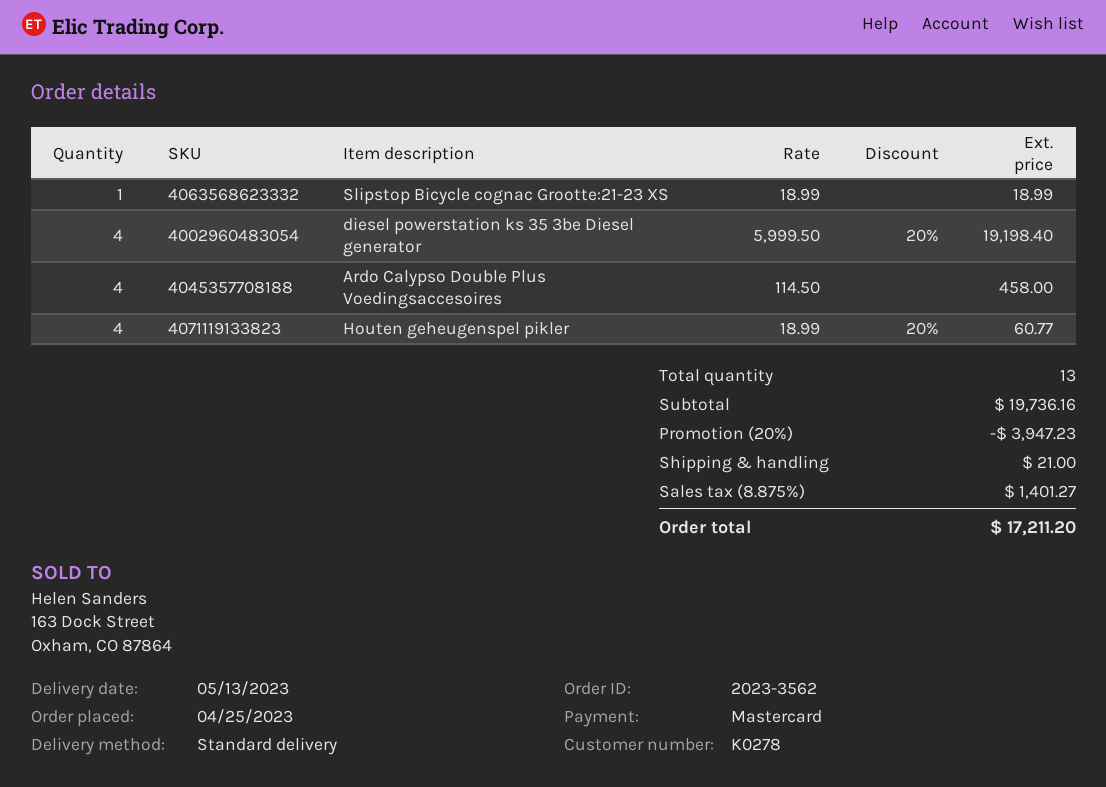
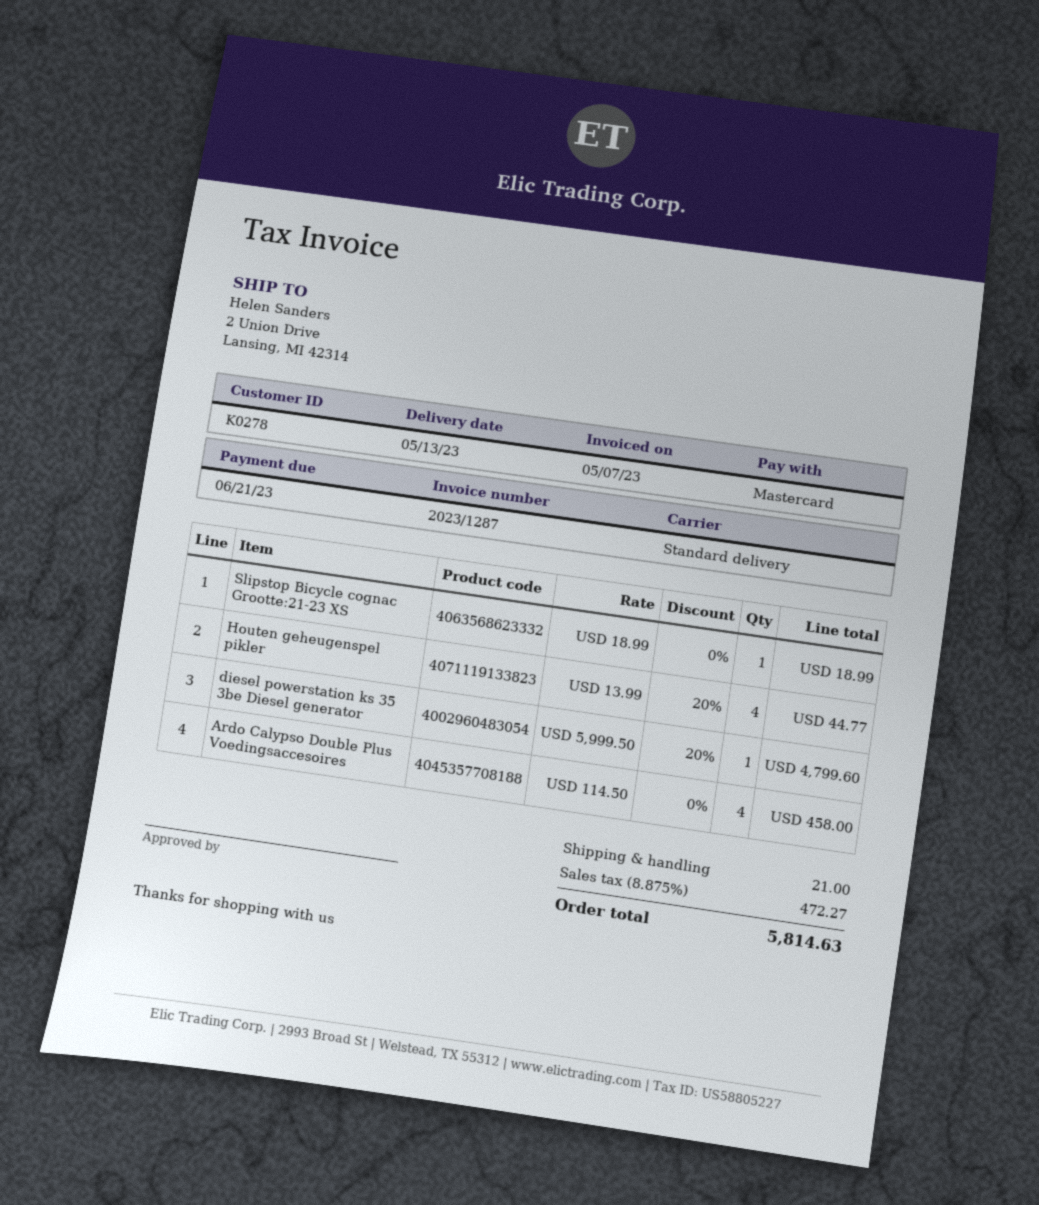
diesel powerstation ks 35 3be Diesel generator: 4 x 5999.50 - 20% = 19198.40 -> 1 x 5999.50 - 20% = 4799.60
Houten geheugenspel pikler: 4 x 18.99 - 20% = 60.77 -> 4 x 13.99 - 20% = 44.77
discount: 20% = 3947.23 -> none
tax: 8.875% = 1401.27 -> 8.875% = 472.27
total: 17211.20 -> 5814.63

